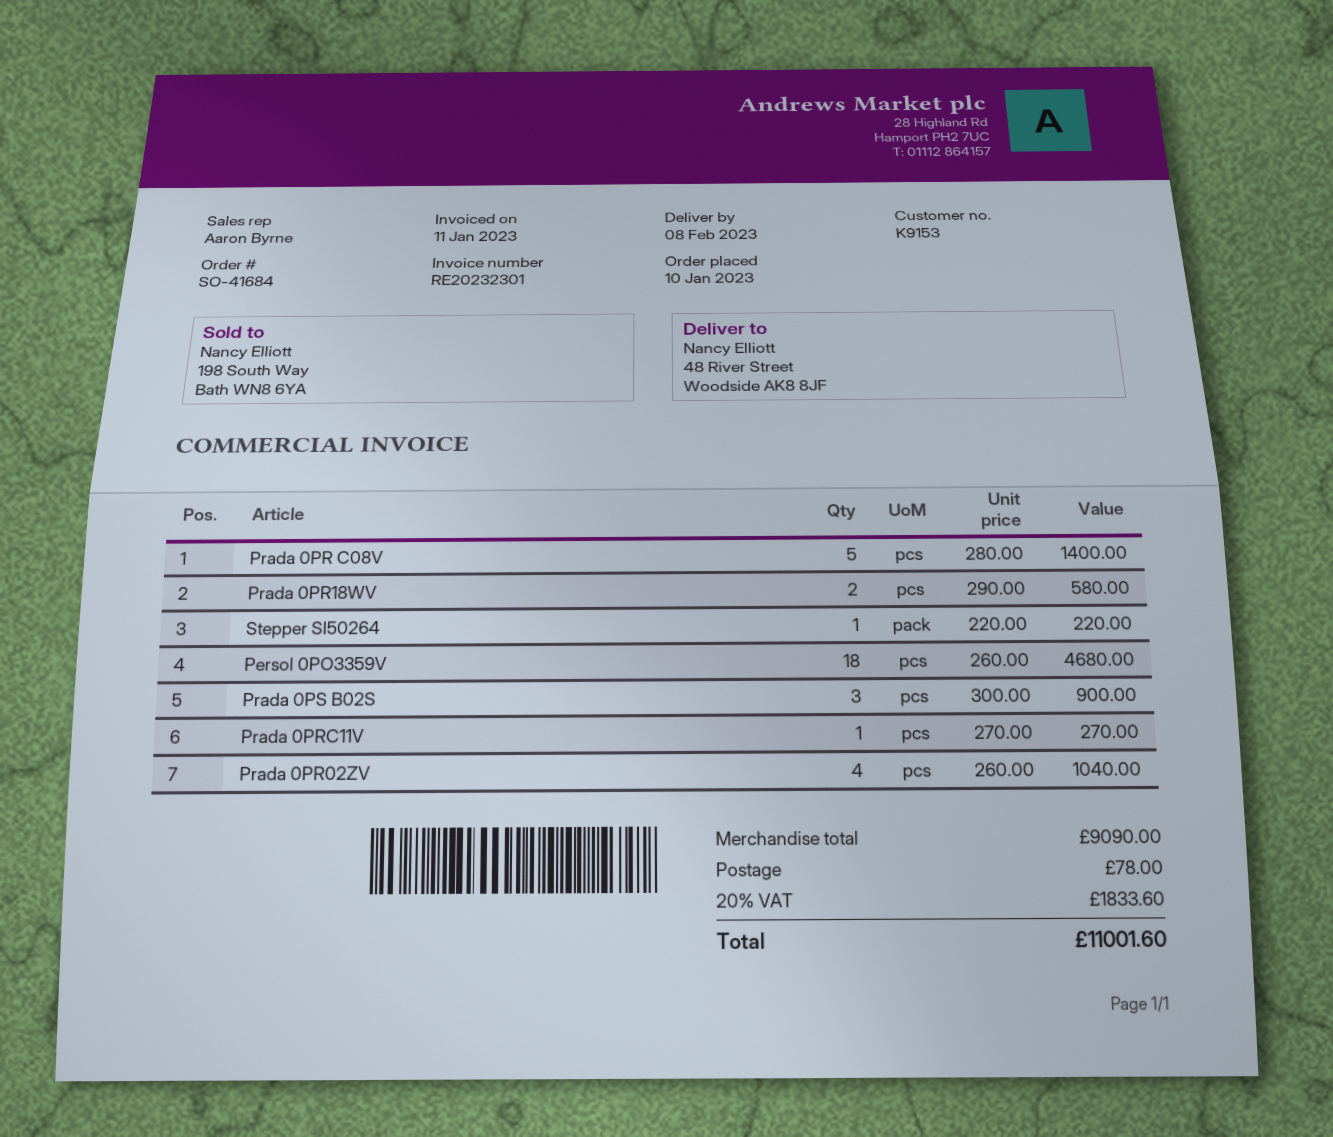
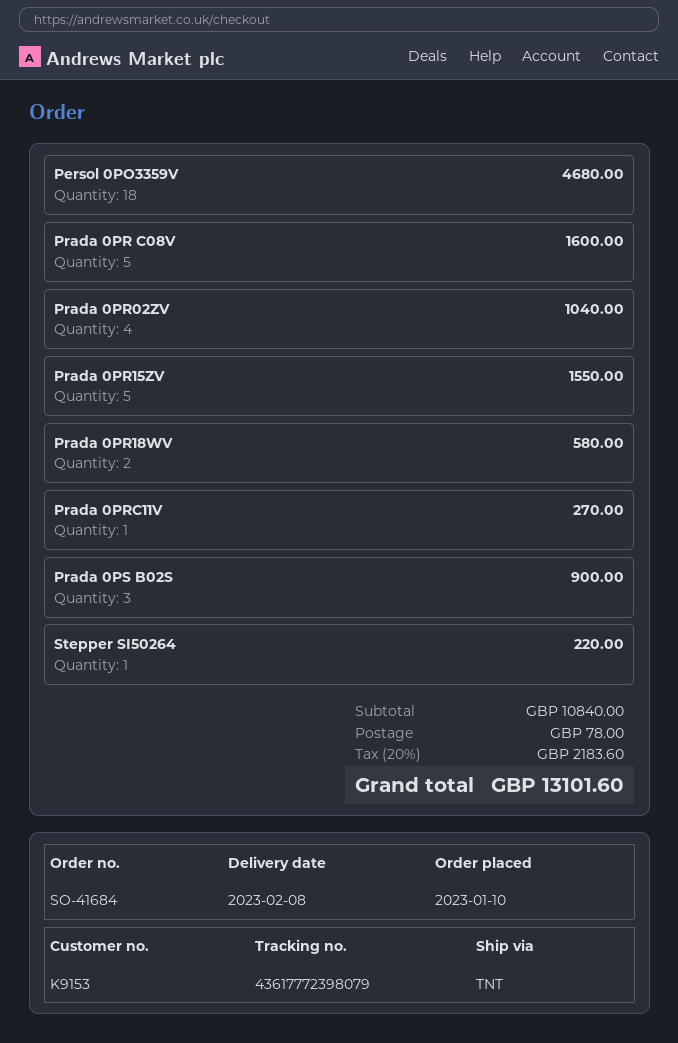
Prada 0PR C08V: 5 for 1400.00 -> 5 for 1600.00
Prada 0PR15ZV: none -> 5 for 1550.00
subtotal: 9090.00 -> 10840.00
tax: 20% = 1833.60 -> 20% = 2183.60
total: 11001.60 -> 13101.60

